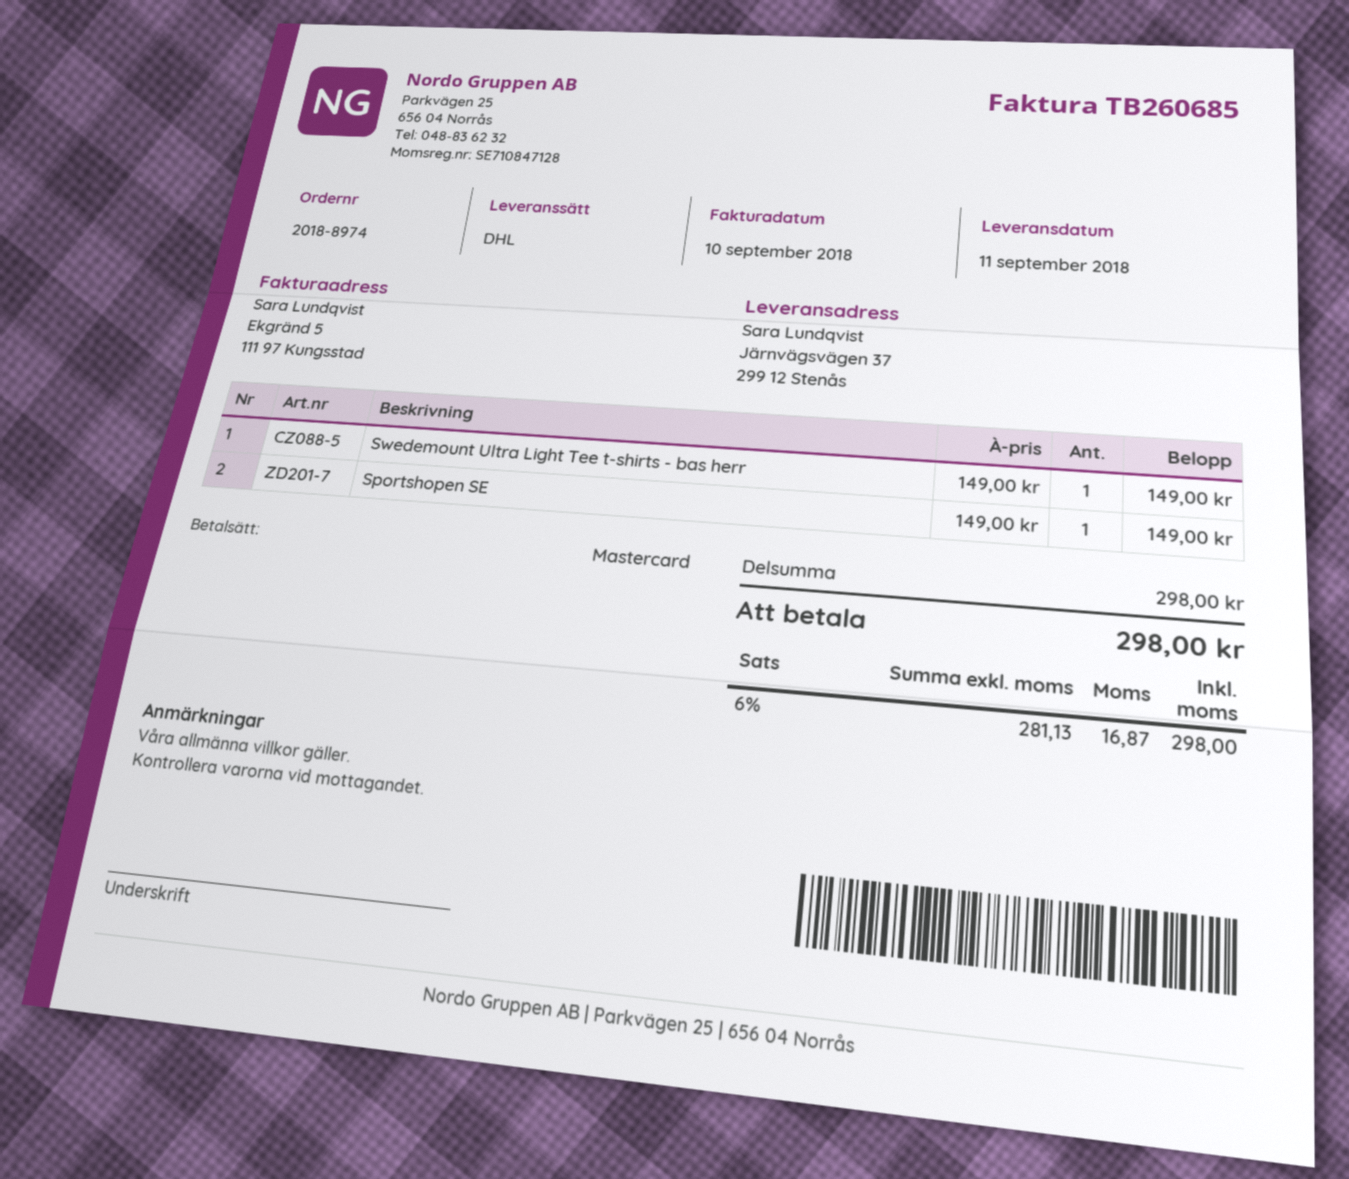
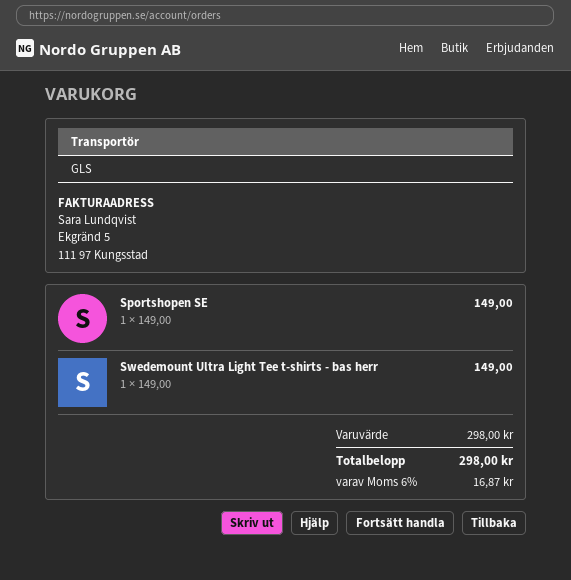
shipping method: DHL -> GLS

